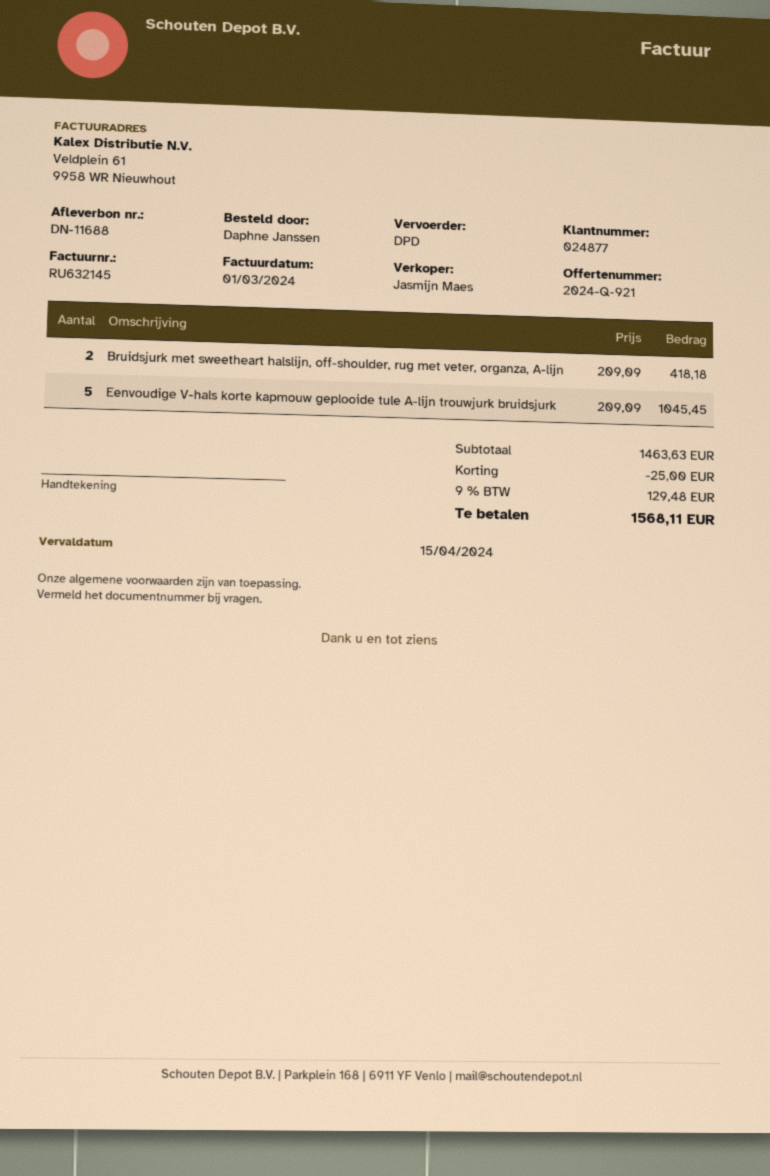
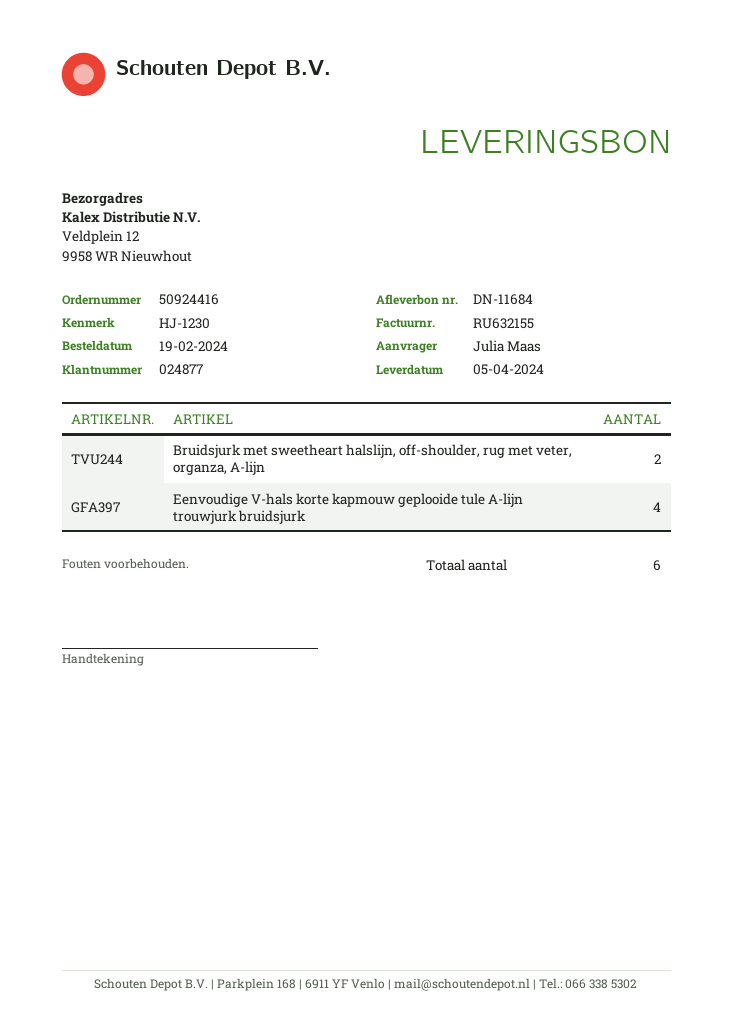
delivery note number: DN-11688 -> DN-11684
invoice number: RU632145 -> RU632155
ordered by: Daphne Janssen -> Julia Maas
Eenvoudige V-hals korte kapmouw geplooide tule A-lijn trouwjurk bruidsjurk: 5 -> 4

